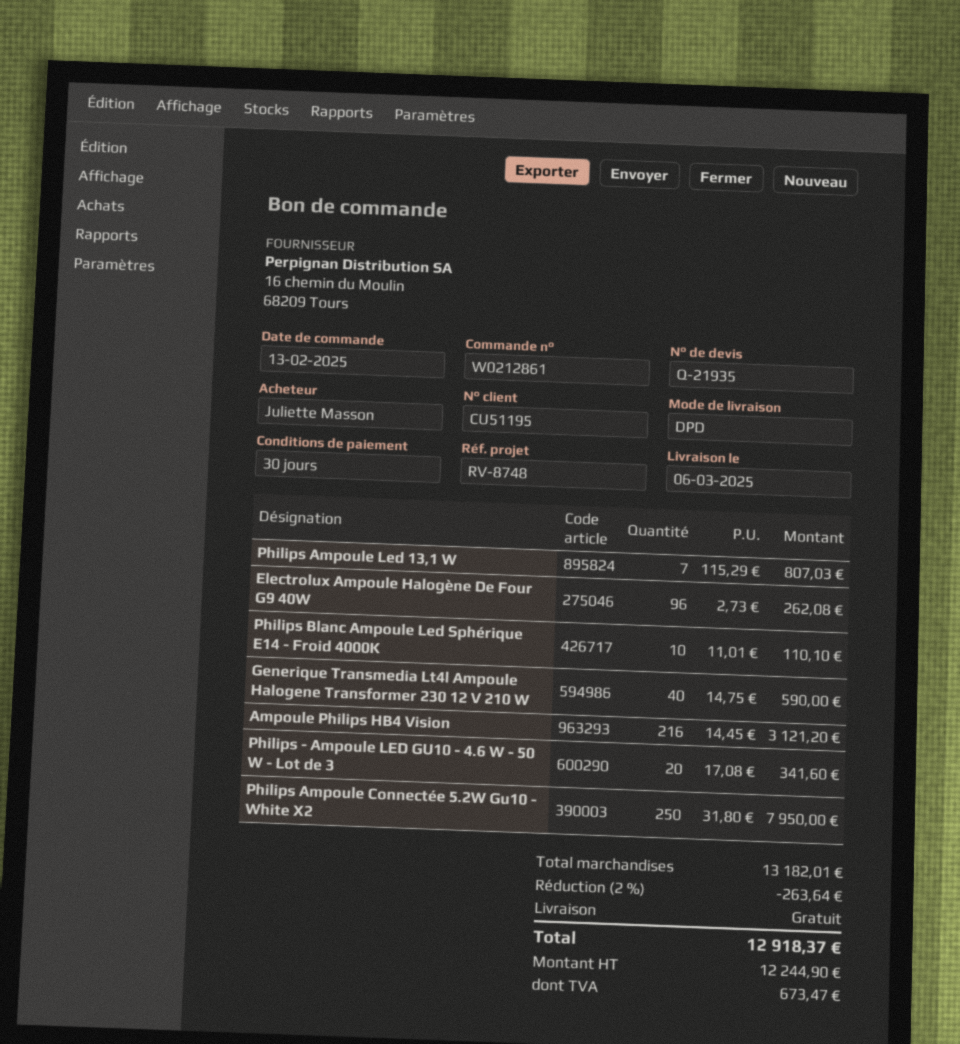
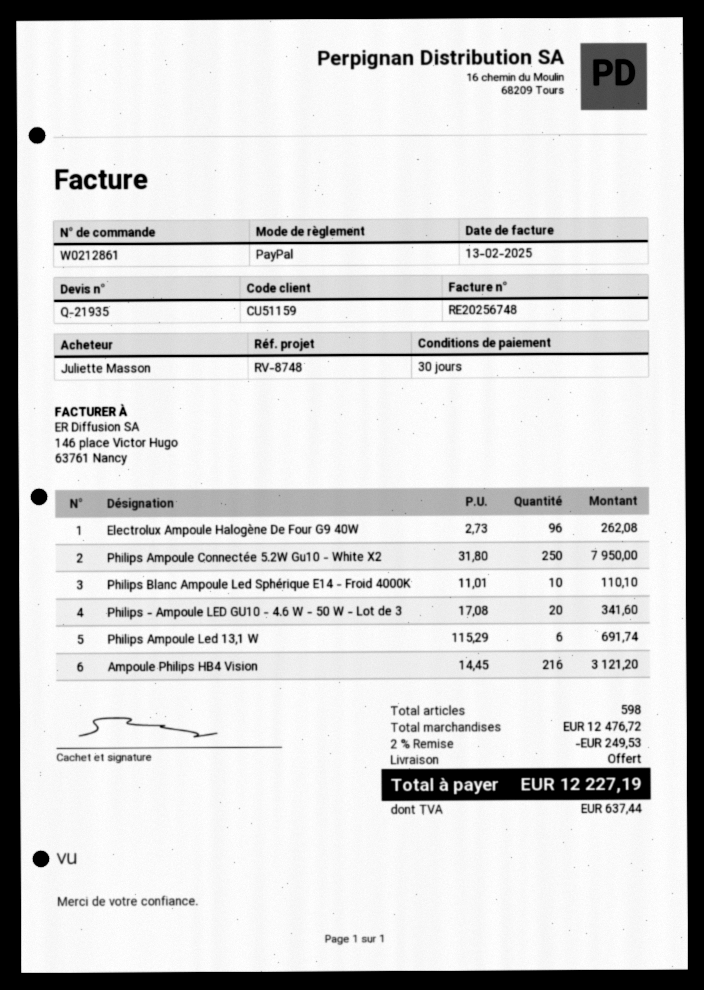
customer number: CU51195 -> CU51159
Philips Ampoule Led 13,1 W: 7 x 115.29 = 807.03 -> 6 x 115.29 = 691.74
Generique Transmedia Lt4l Ampoule Halogene Transformer 230 12 V 210 W: 40 x 14.75 = 590.00 -> none
subtotal: 13182.01 -> 12476.72
discount: 2% = 263.64 -> 2% = 249.53
tax: 673.47 -> 637.44
total: 12918.37 -> 12227.19

